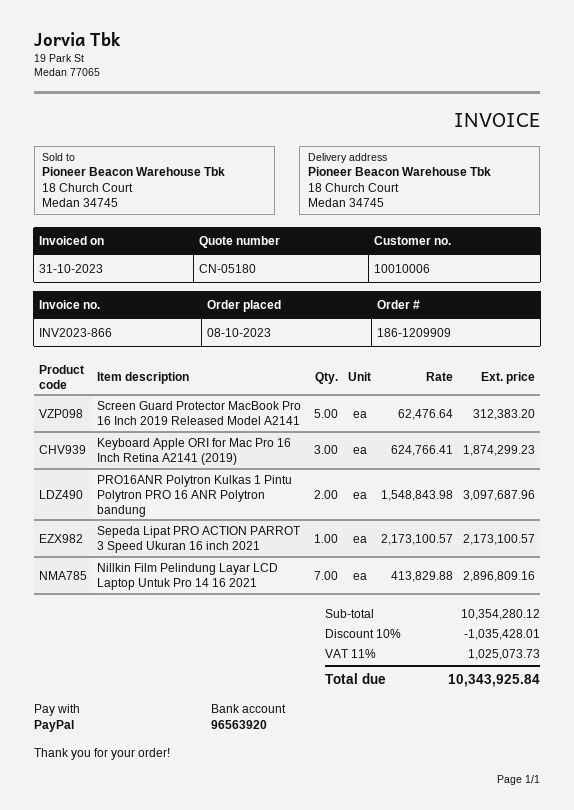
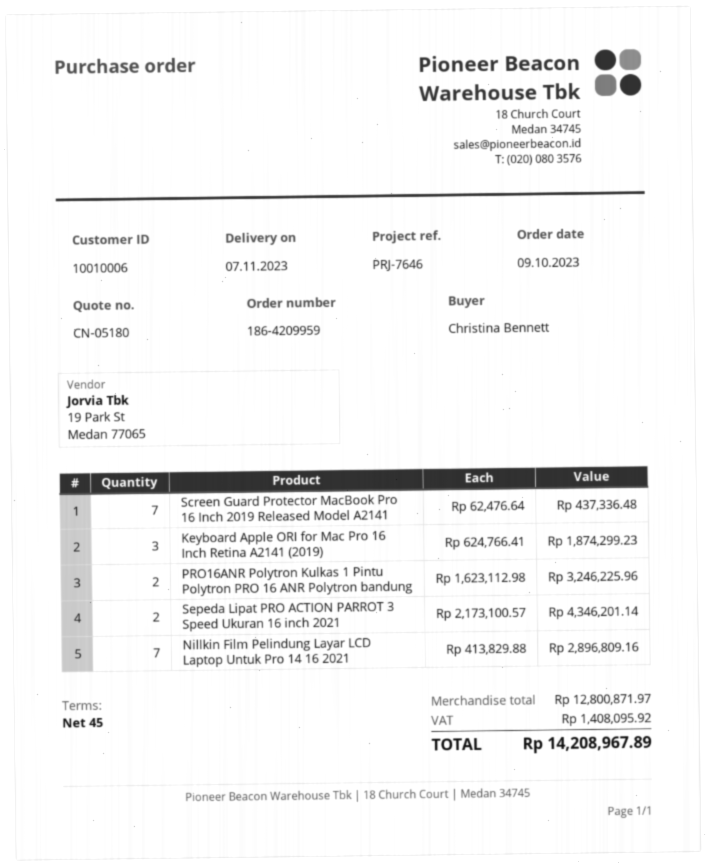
order number: 186-1209909 -> 186-4209959
order date: 2023-10-08 -> 2023-10-09
Screen Guard Protector MacBook Pro 16 Inch 2019 Released Model A2141: 5 x 62476.64 = 312383.20 -> 7 x 62476.64 = 437336.48
PRO16ANR Polytron Kulkas 1 Pintu Polytron PRO 16 ANR Polytron bandung: 2 x 1548843.98 = 3097687.96 -> 2 x 1623112.98 = 3246225.96
Sepeda Lipat PRO ACTION PARROT 3 Speed Ukuran 16 inch 2021: 1 x 2173100.57 = 2173100.57 -> 2 x 2173100.57 = 4346201.14
subtotal: 10354280.12 -> 12800871.97
discount: 10% = 1035428.01 -> none
tax: 1025073.73 -> 1408095.92
total: 10343925.84 -> 14208967.89

